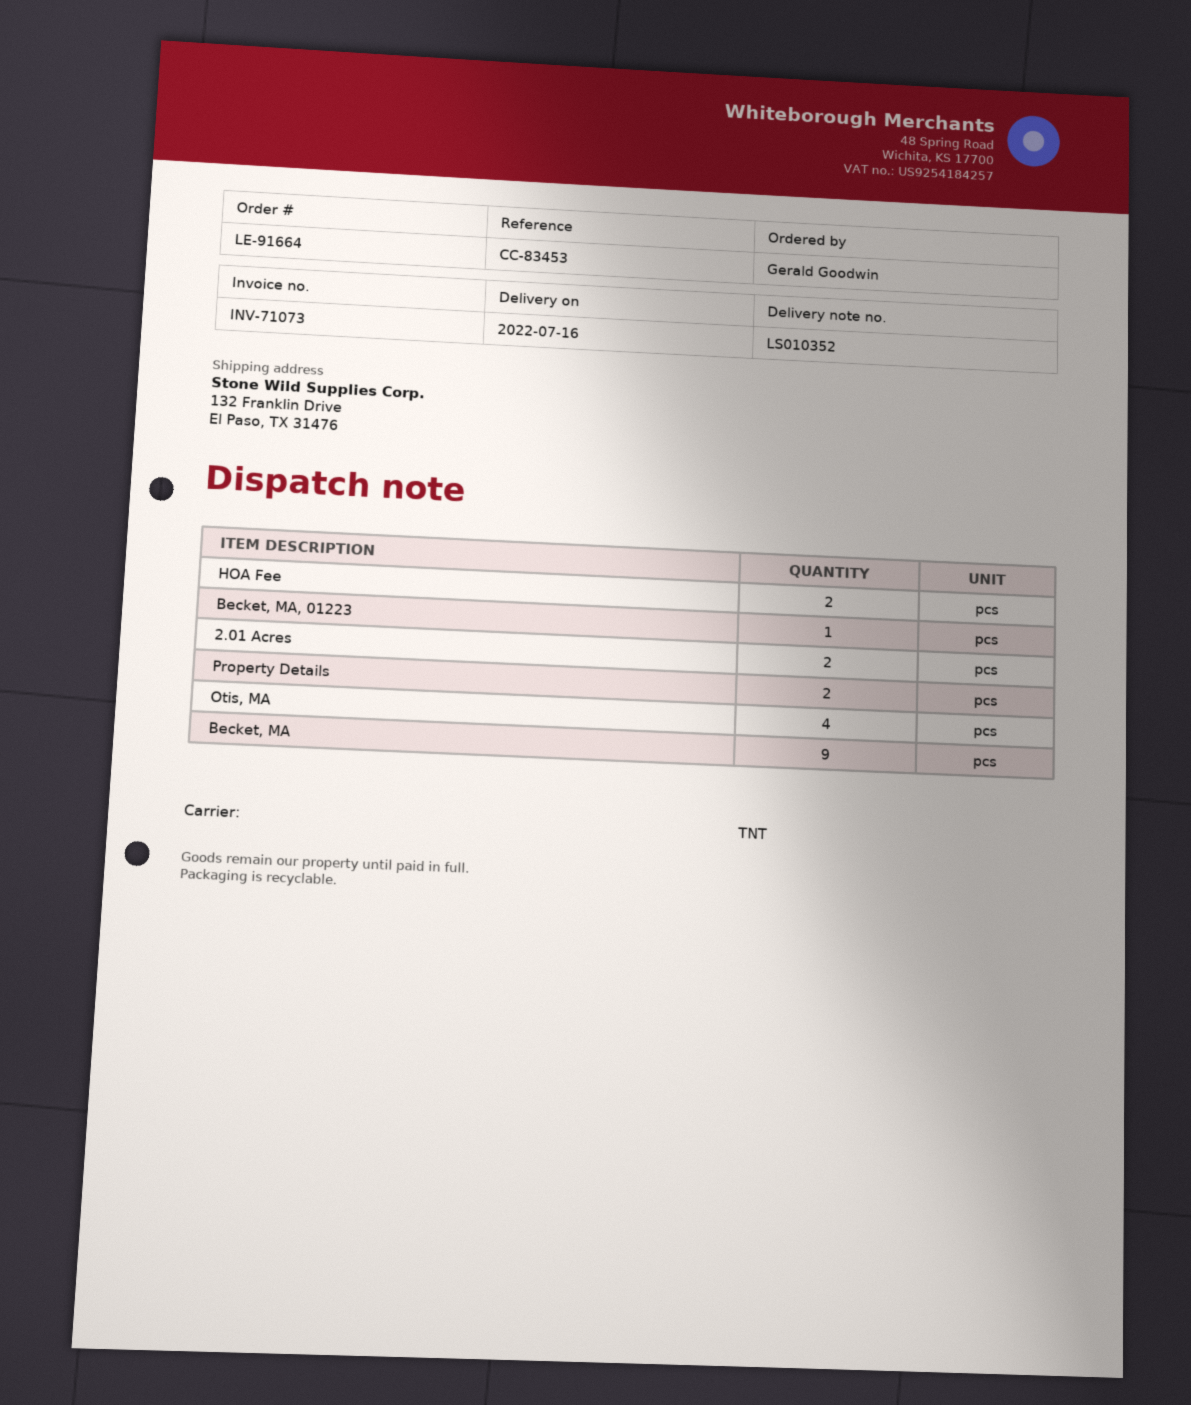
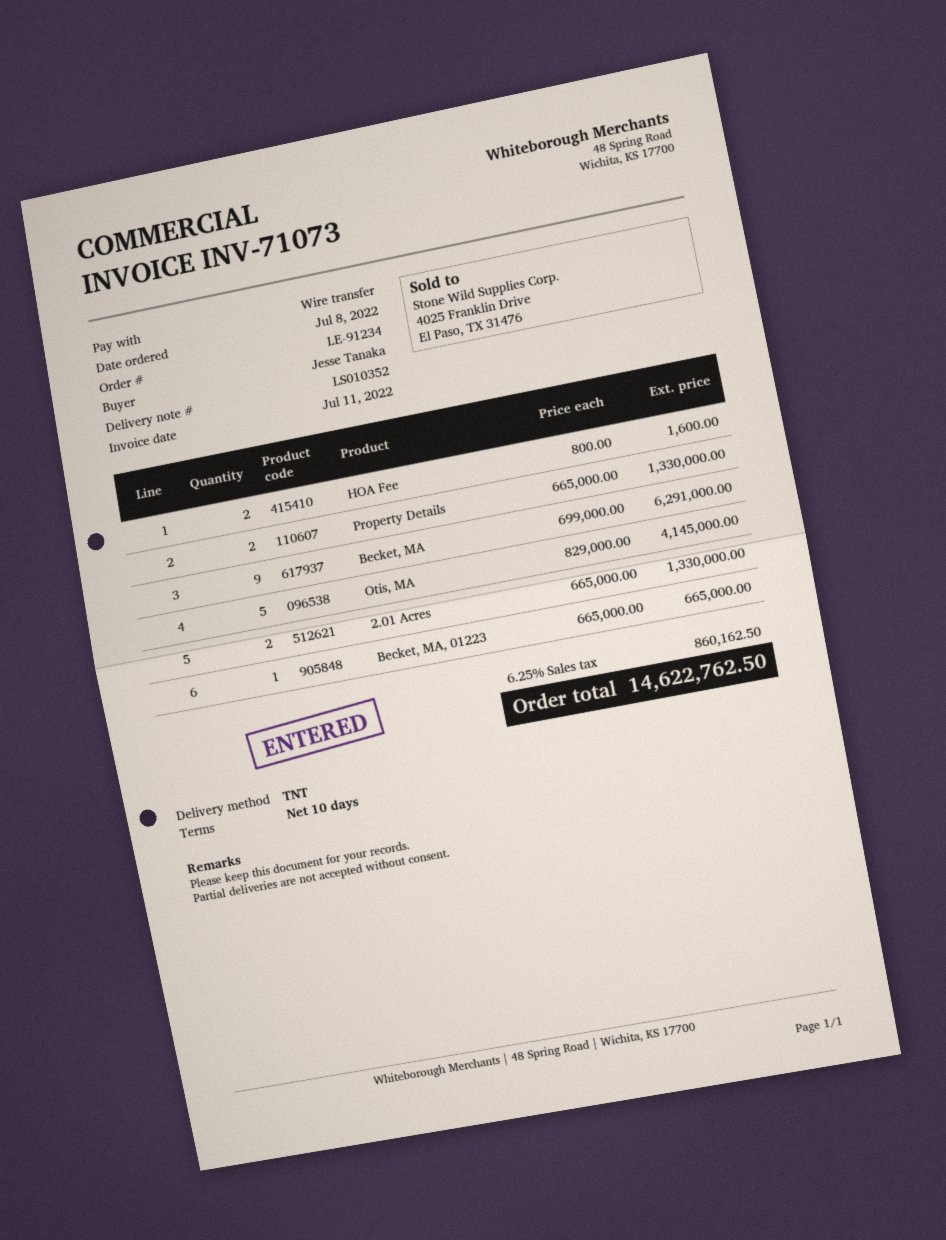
order number: LE-91664 -> LE-91234
ordered by: Gerald Goodwin -> Jesse Tanaka
Otis, MA: 4 -> 5

